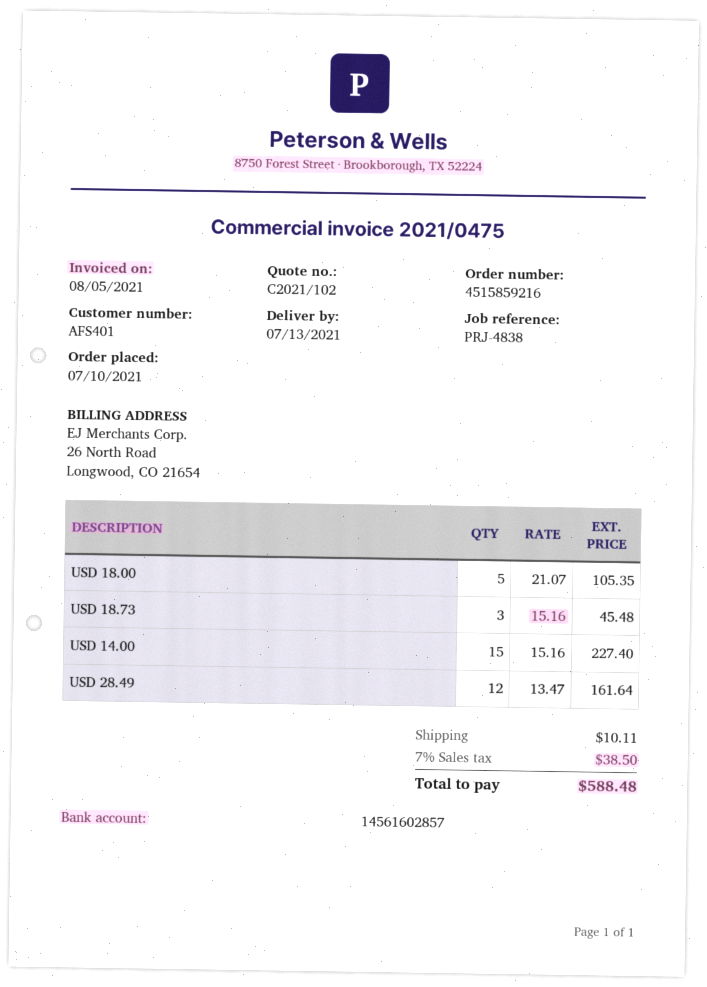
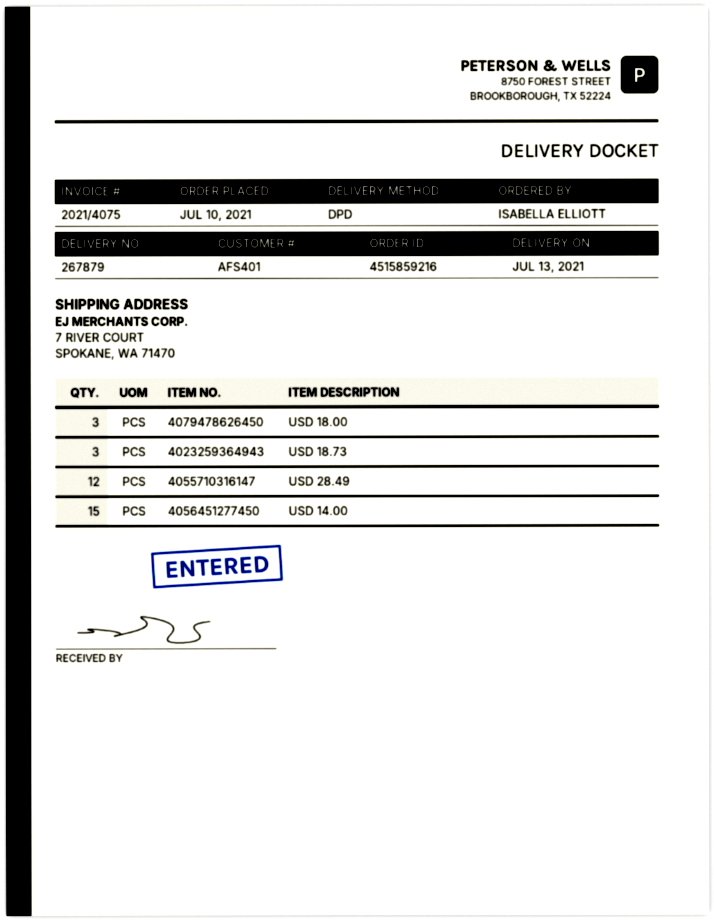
invoice number: 2021/0475 -> 2021/4075
USD 18.00: 5 -> 3

